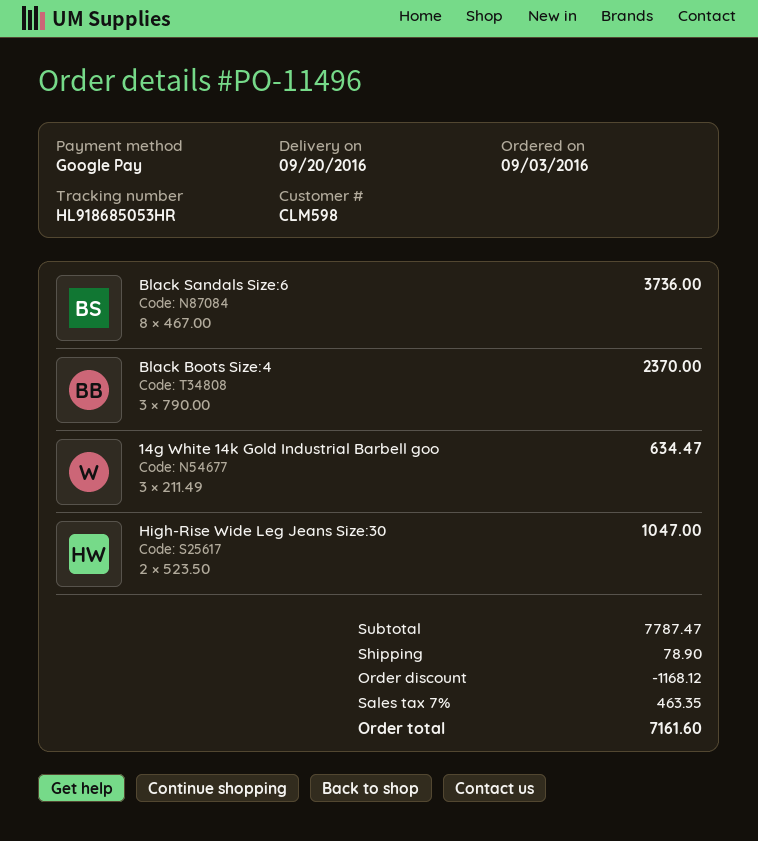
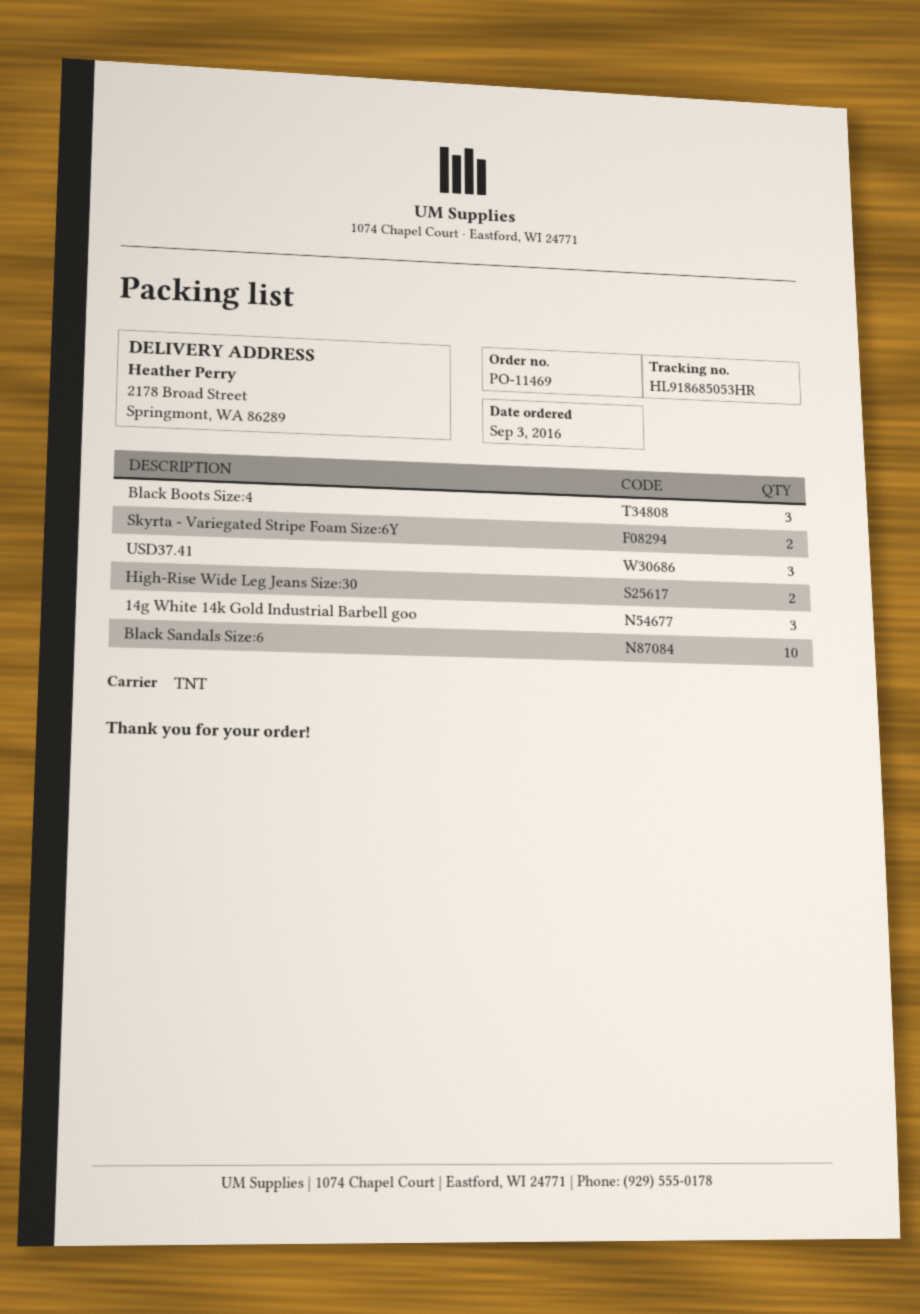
order number: PO-11496 -> PO-11469
Black Sandals Size:6: 8 -> 10
Skyrta - Variegated Stripe Foam Size:6Y: none -> 2
USD37.41: none -> 3

